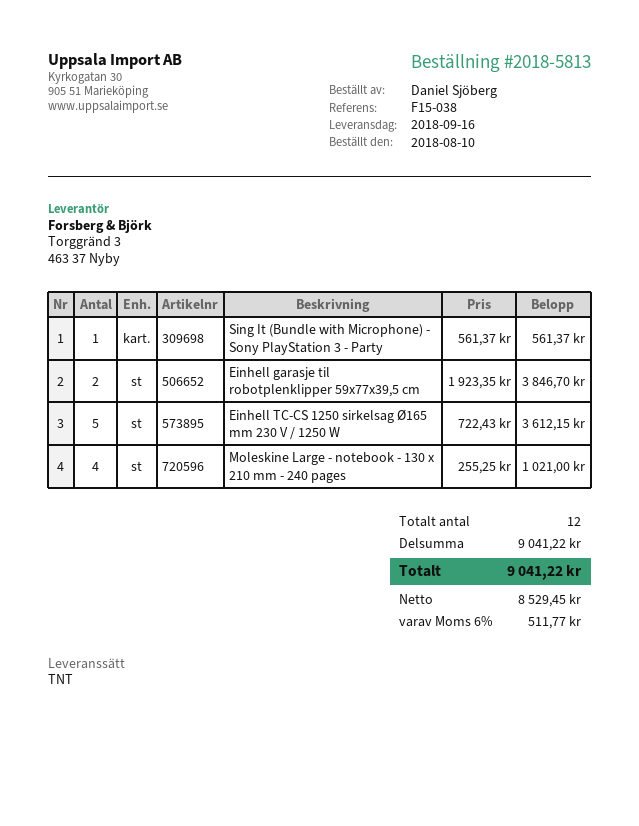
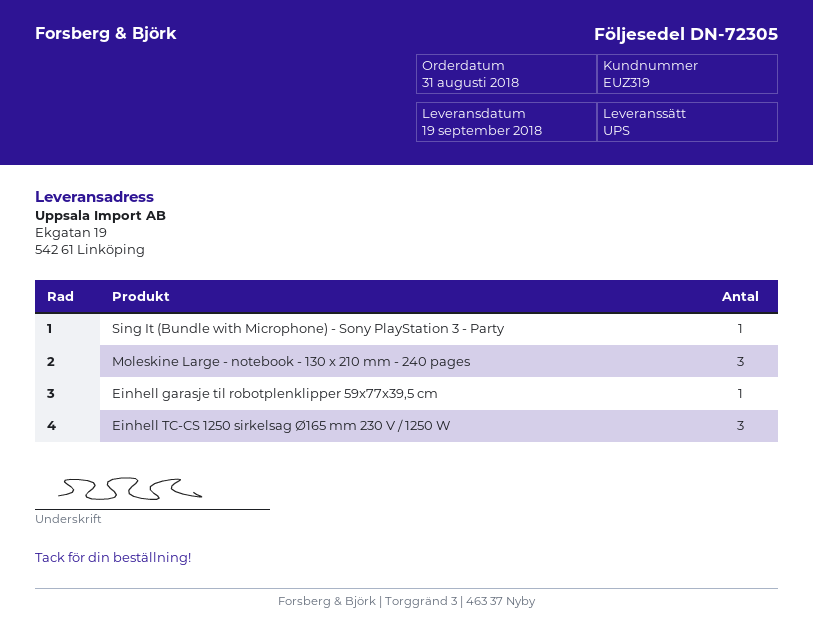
order date: 2018-08-10 -> 2018-08-31
delivery date: 2018-09-16 -> 2018-09-19
shipping method: TNT -> UPS
Einhell garasje til robotplenklipper 59x77x39,5 cm: 2 -> 1
Einhell TC-CS 1250 sirkelsag Ø165 mm 230 V / 1250 W: 5 -> 3
Moleskine Large - notebook - 130 x 210 mm - 240 pages: 4 -> 3

